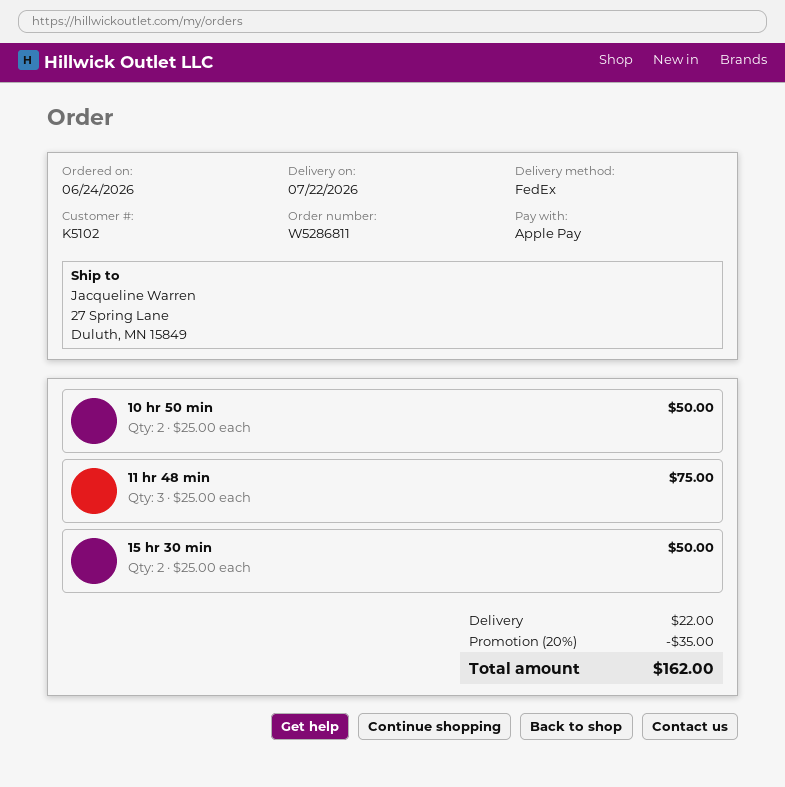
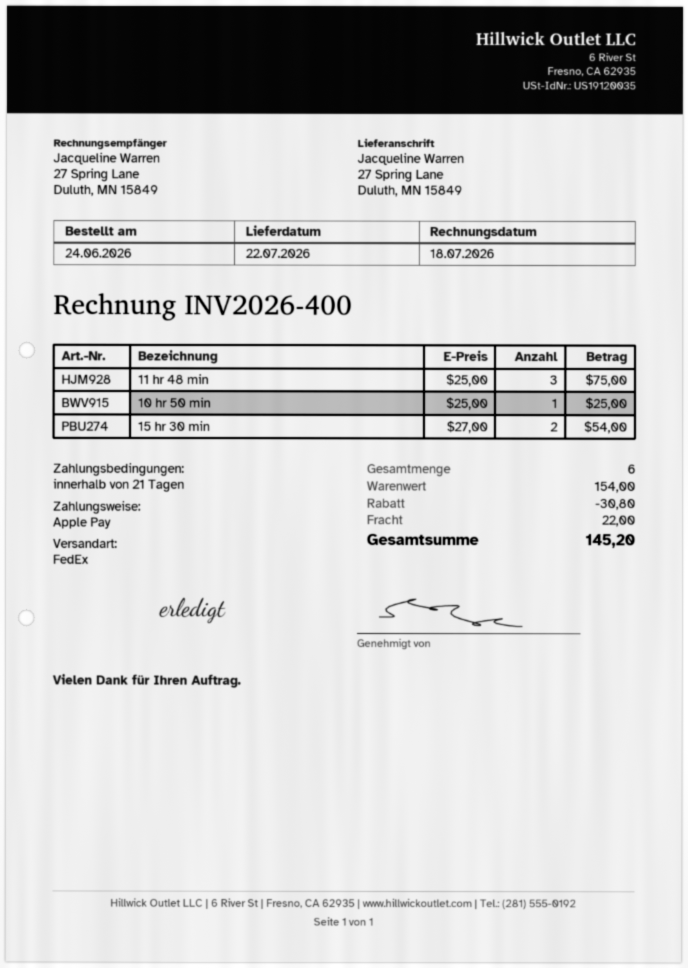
10 hr 50 min: 2 x 25.00 = 50.00 -> 1 x 25.00 = 25.00
15 hr 30 min: 2 x 25.00 = 50.00 -> 2 x 27.00 = 54.00
discount: 35.00 -> 30.80
total: 162.00 -> 145.20

